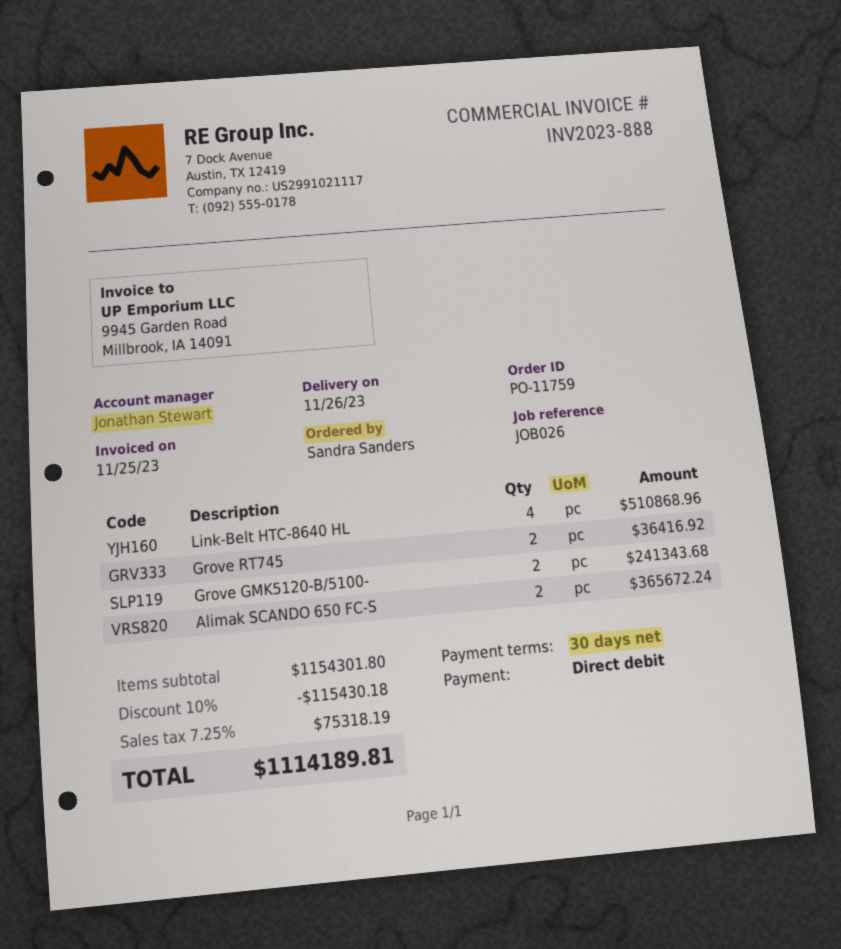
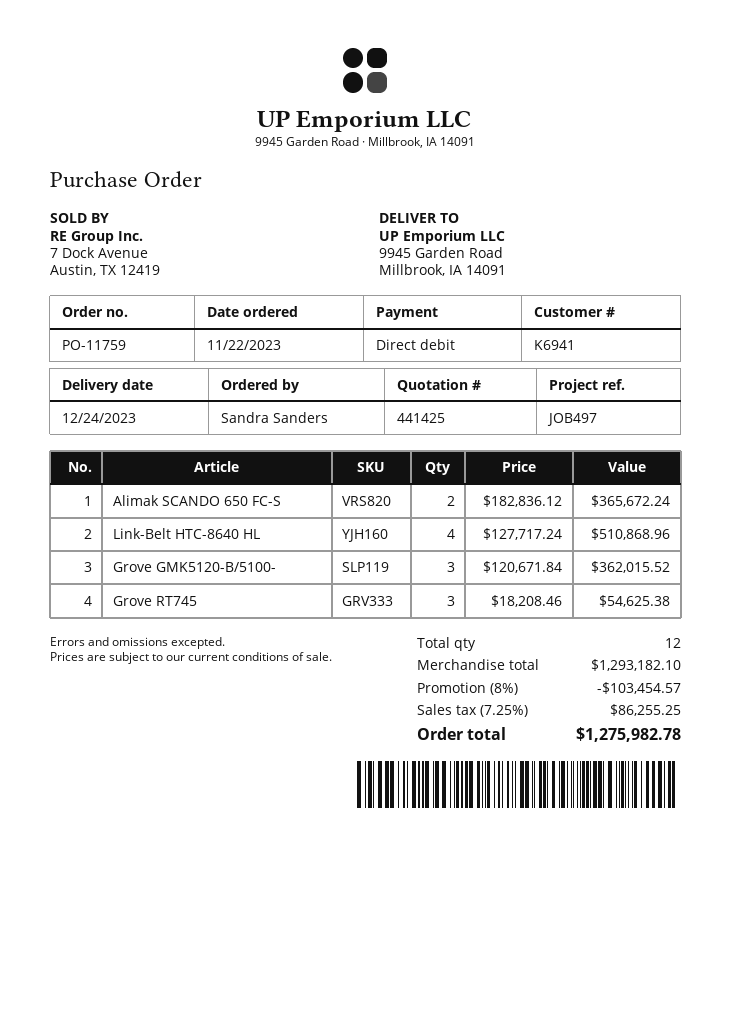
delivery date: 2023-11-26 -> 2023-12-24
reference: JOB026 -> JOB497
Grove RT745: 2 for 36416.92 -> 3 for 54625.38
Grove GMK5120-B/5100-: 2 for 241343.68 -> 3 for 362015.52
subtotal: 1154301.80 -> 1293182.10
discount: 10% = 115430.18 -> 8% = 103454.57
tax: 7.25% = 75318.19 -> 7.25% = 86255.25
total: 1114189.81 -> 1275982.78

